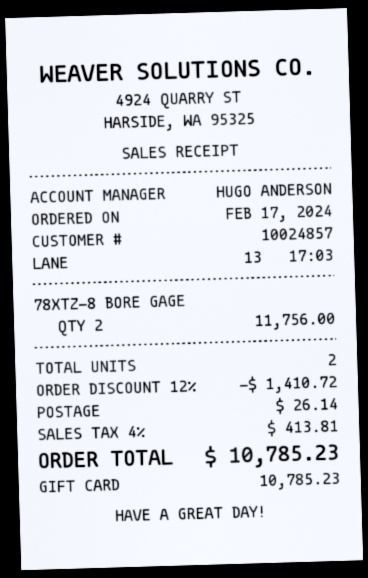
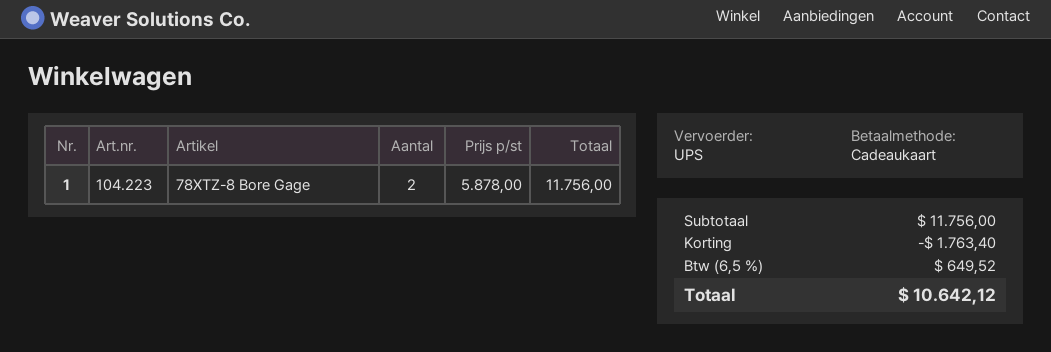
discount: 1410.72 -> 1763.40
shipping: 26.14 -> none
tax: 4% = 413.81 -> 6.5% = 649.52
total: 10785.23 -> 10642.12

